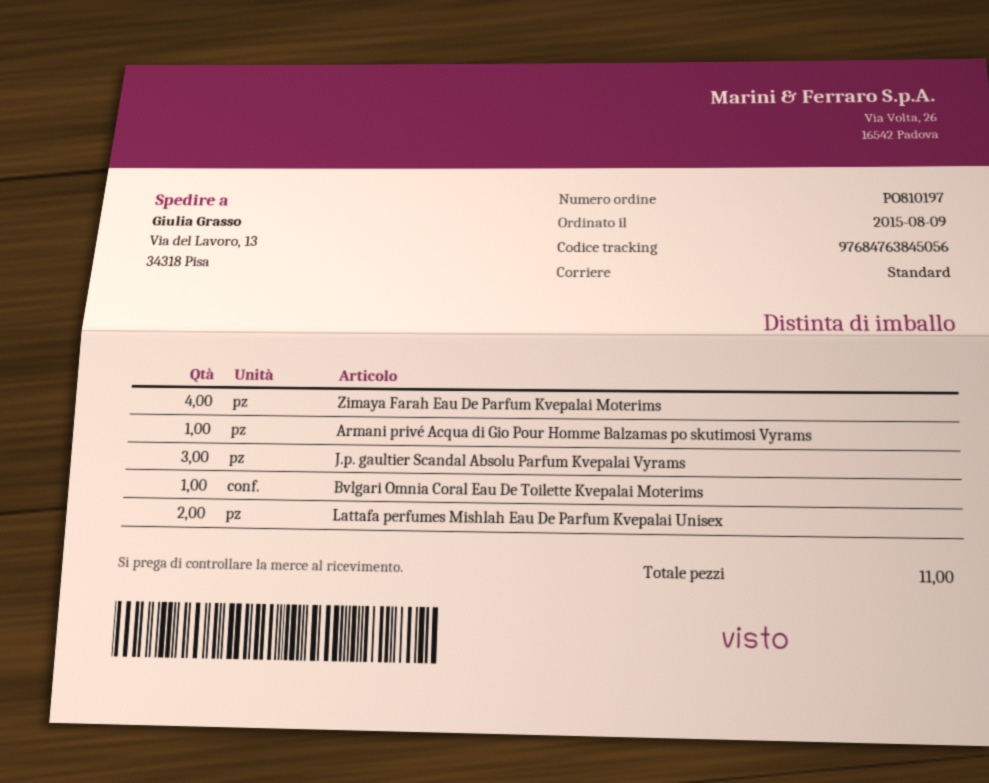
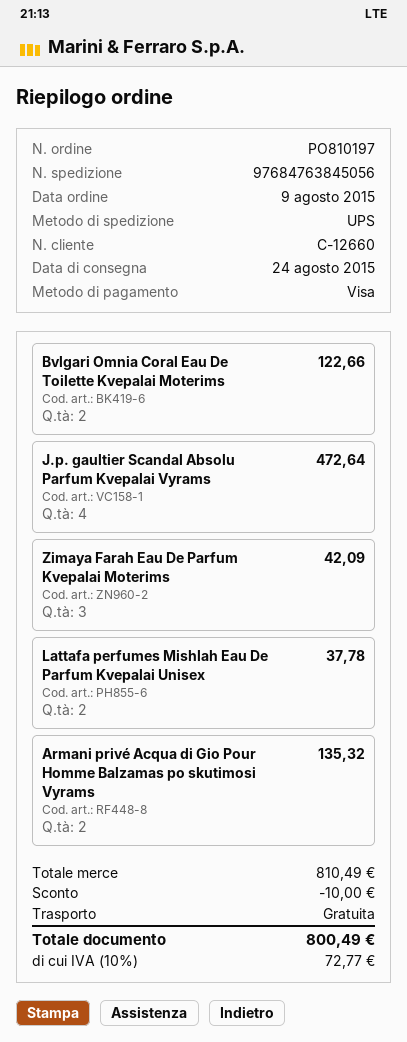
shipping method: standard -> UPS
Zimaya Farah Eau De Parfum Kvepalai Moterims: 4 -> 3
Armani privé Acqua di Gio Pour Homme Balzamas po skutimosi Vyrams: 1 -> 2
J.p. gaultier Scandal Absolu Parfum Kvepalai Vyrams: 3 -> 4
Bvlgari Omnia Coral Eau De Toilette Kvepalai Moterims: 1 -> 2

